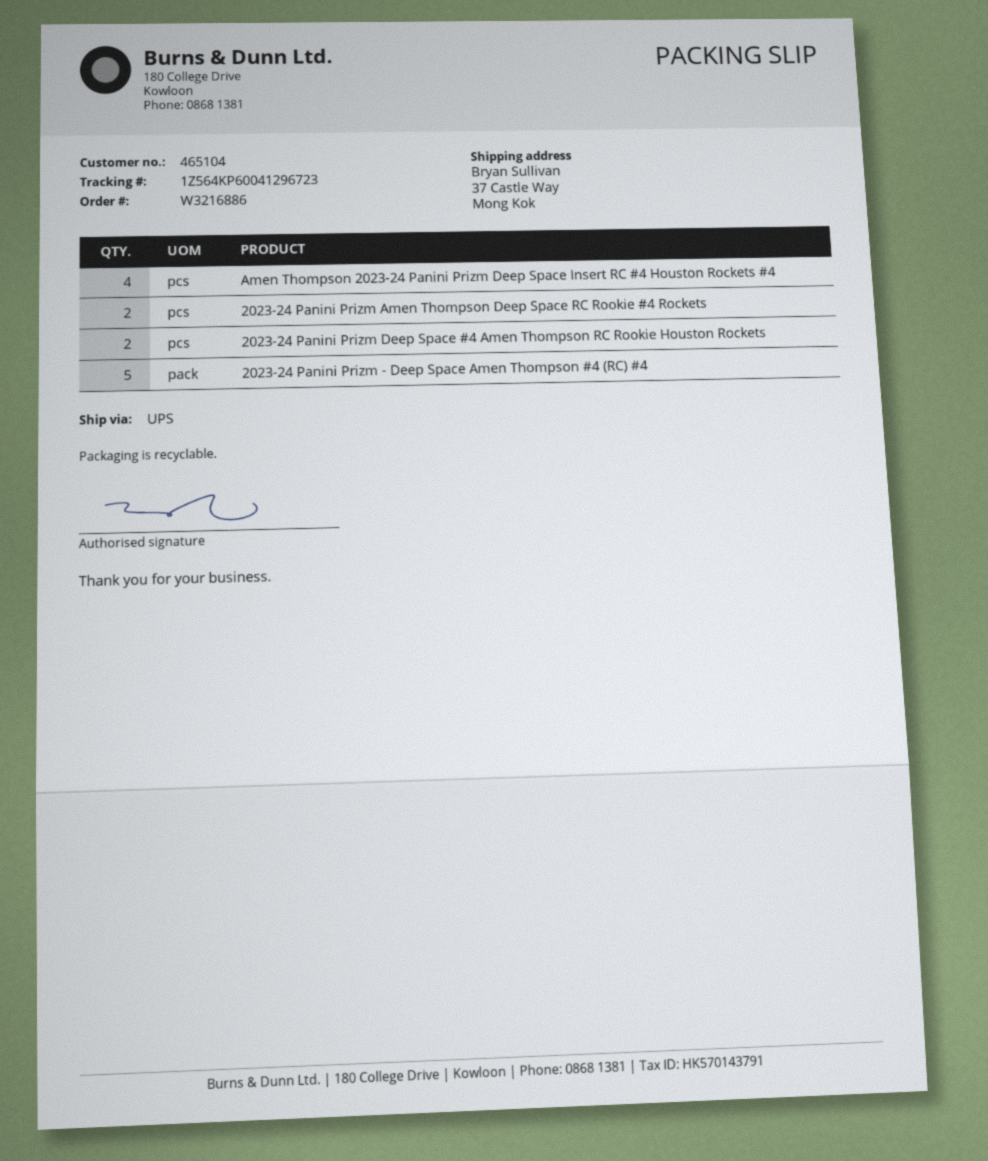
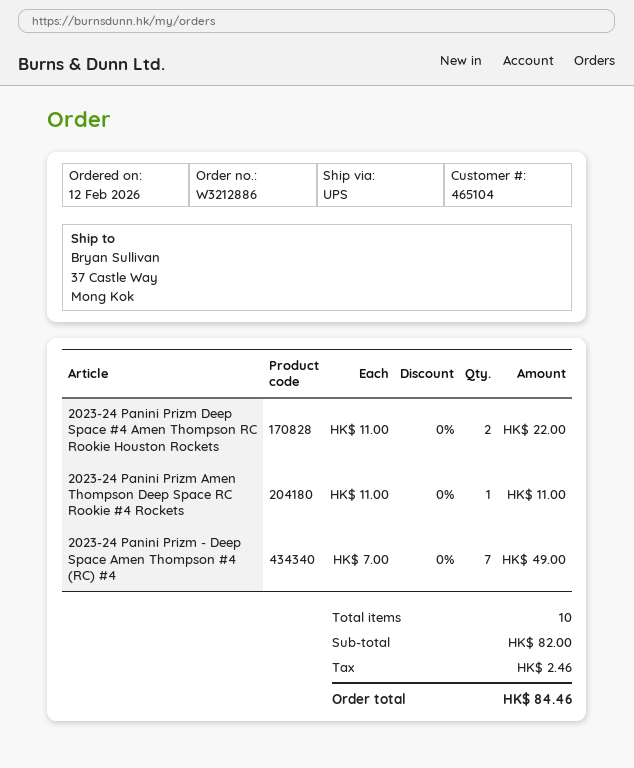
order number: W3216886 -> W3212886
Amen Thompson 2023-24 Panini Prizm Deep Space Insert RC #4 Houston Rockets #4: 4 -> none
2023-24 Panini Prizm Amen Thompson Deep Space RC Rookie #4 Rockets: 2 -> 1
2023-24 Panini Prizm - Deep Space Amen Thompson #4 (RC) #4: 5 -> 7

